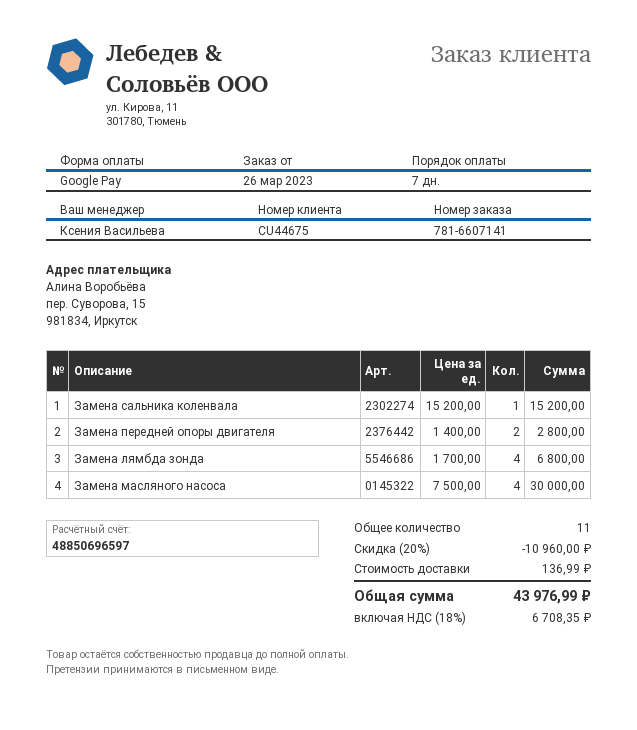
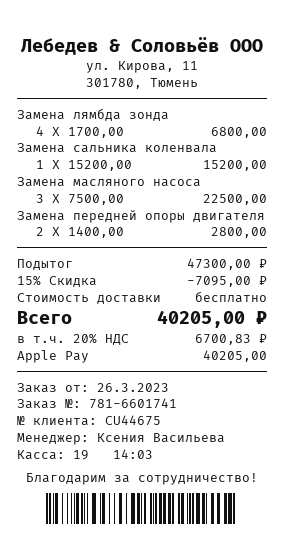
order number: 781-6607141 -> 781-6601741
payment method: Google Pay -> Apple Pay
Замена масляного насоса: 4 x 7500.00 = 30000.00 -> 3 x 7500.00 = 22500.00
discount: 20% = 10960.00 -> 15% = 7095.00
shipping: 136.99 -> 0.00
tax: 18% = 6708.35 -> 20% = 6700.83
total: 43976.99 -> 40205.00

